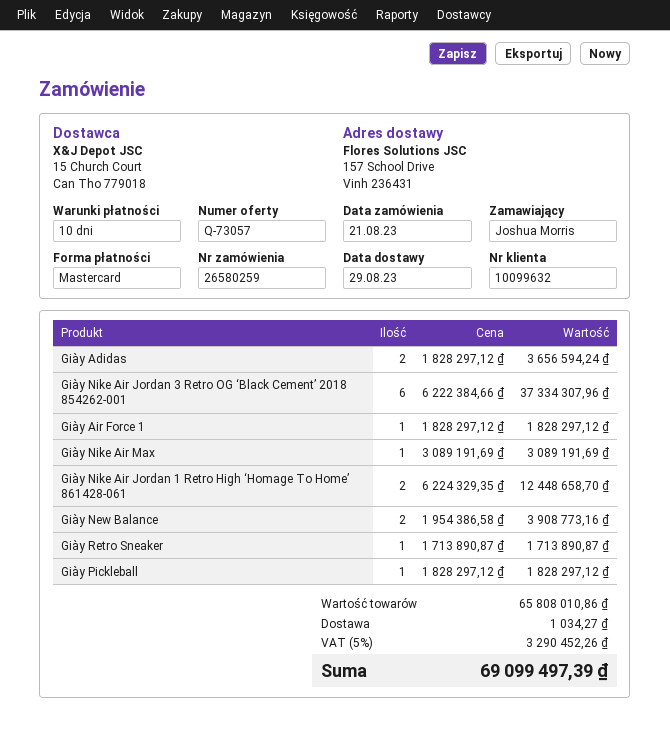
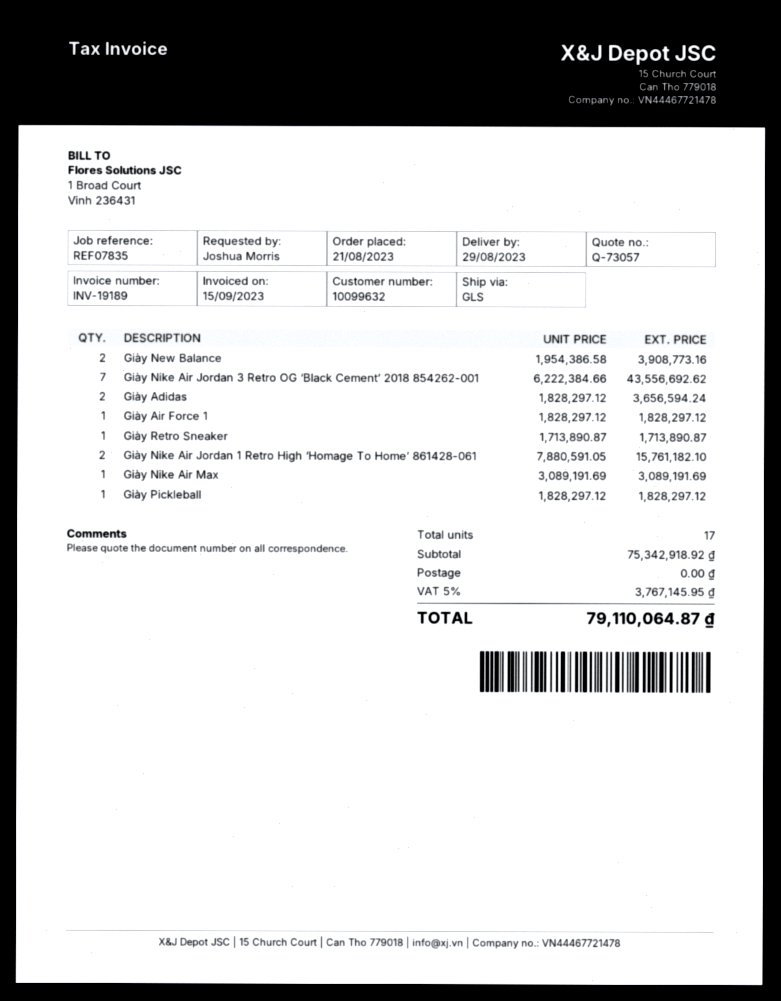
Giày Nike Air Jordan 3 Retro OG ‘Black Cement’ 2018 854262-001: 6 x 6222384.66 = 37334307.96 -> 7 x 6222384.66 = 43556692.62
Giày Nike Air Jordan 1 Retro High ‘Homage To Home’ 861428-061: 2 x 6224329.35 = 12448658.70 -> 2 x 7880591.05 = 15761182.10
subtotal: 65808010.86 -> 75342918.92
shipping: 1034.27 -> 0.00
tax: 5% = 3290452.26 -> 5% = 3767145.95
total: 69099497.39 -> 79110064.87

